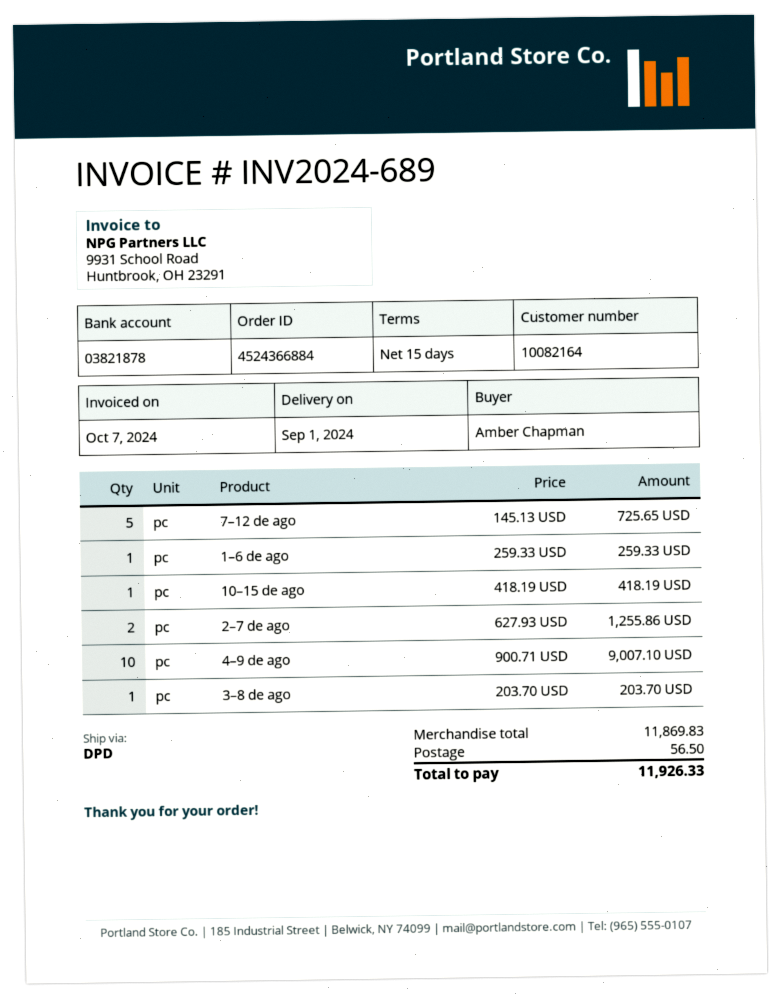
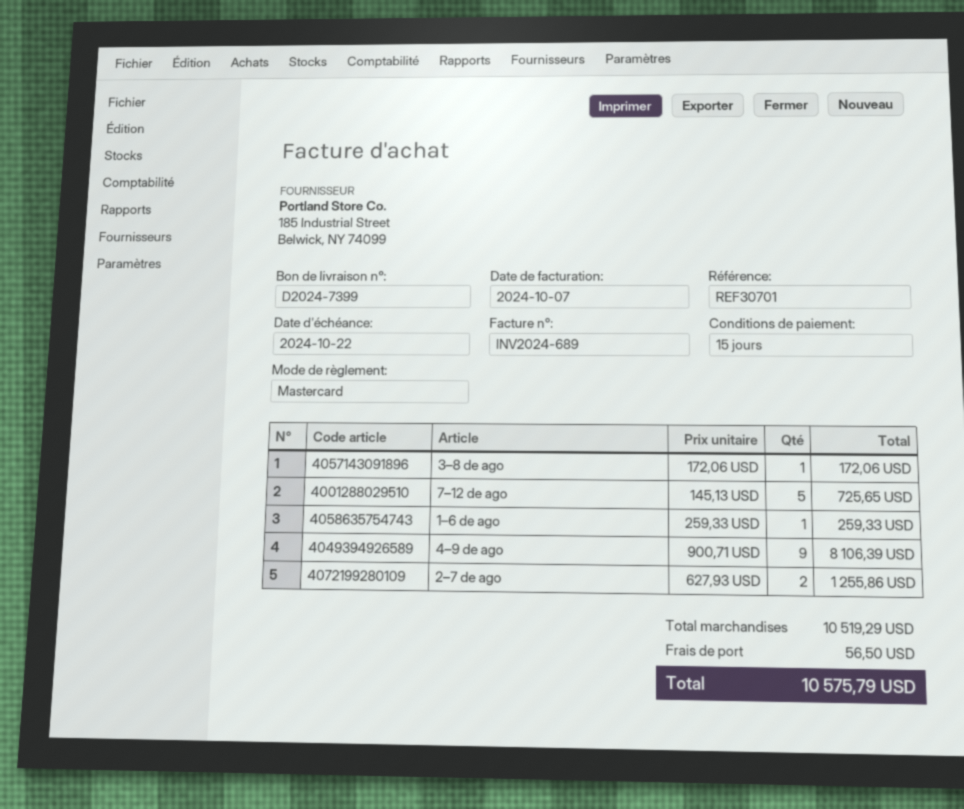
10–15 de ago: 1 x 418.19 = 418.19 -> none
4–9 de ago: 10 x 900.71 = 9007.10 -> 9 x 900.71 = 8106.39
3–8 de ago: 1 x 203.70 = 203.70 -> 1 x 172.06 = 172.06
subtotal: 11869.83 -> 10519.29
total: 11926.33 -> 10575.79

